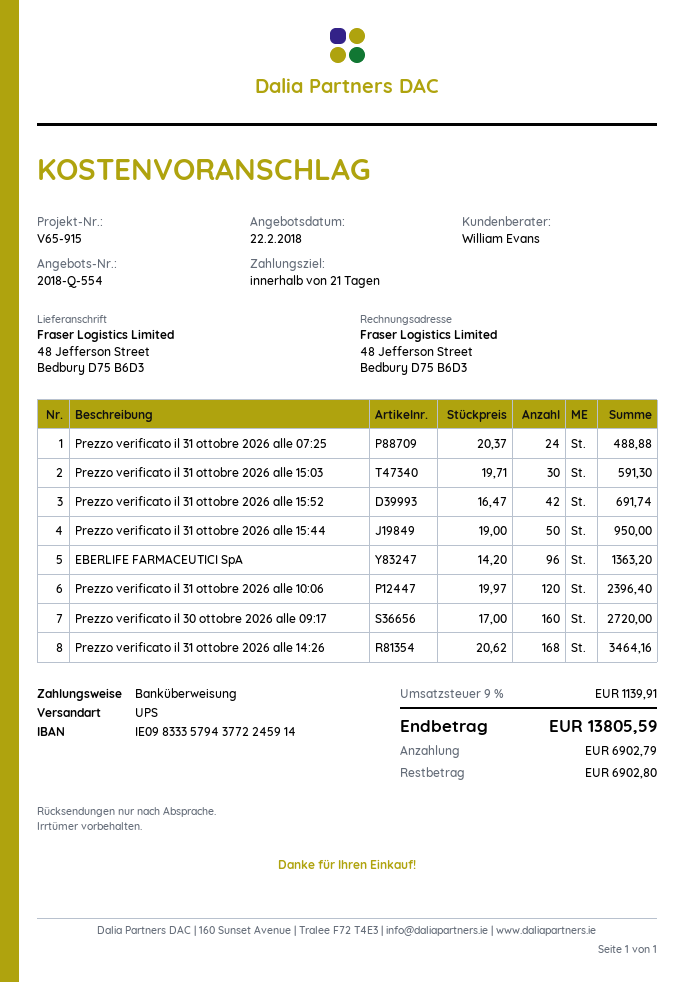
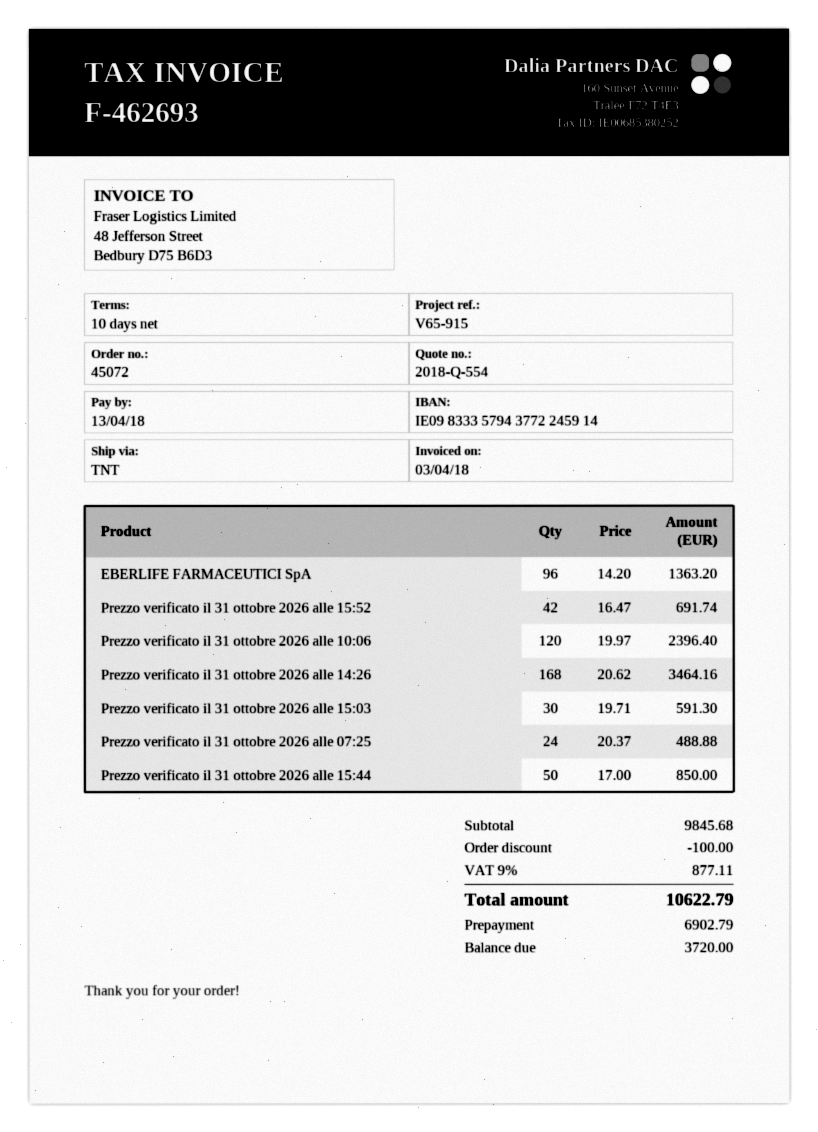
payment terms: 21 days -> 10 days
shipping method: UPS -> TNT
Prezzo verificato il 31 ottobre 2026 alle 15:44: 50 x 19.00 = 950.00 -> 50 x 17.00 = 850.00
Prezzo verificato il 30 ottobre 2026 alle 09:17: 160 x 17.00 = 2720.00 -> none
discount: none -> 100.00
tax: 9% = 1139.91 -> 9% = 877.11
total: 13805.59 -> 10622.79
balance: 6902.80 -> 3720.00

